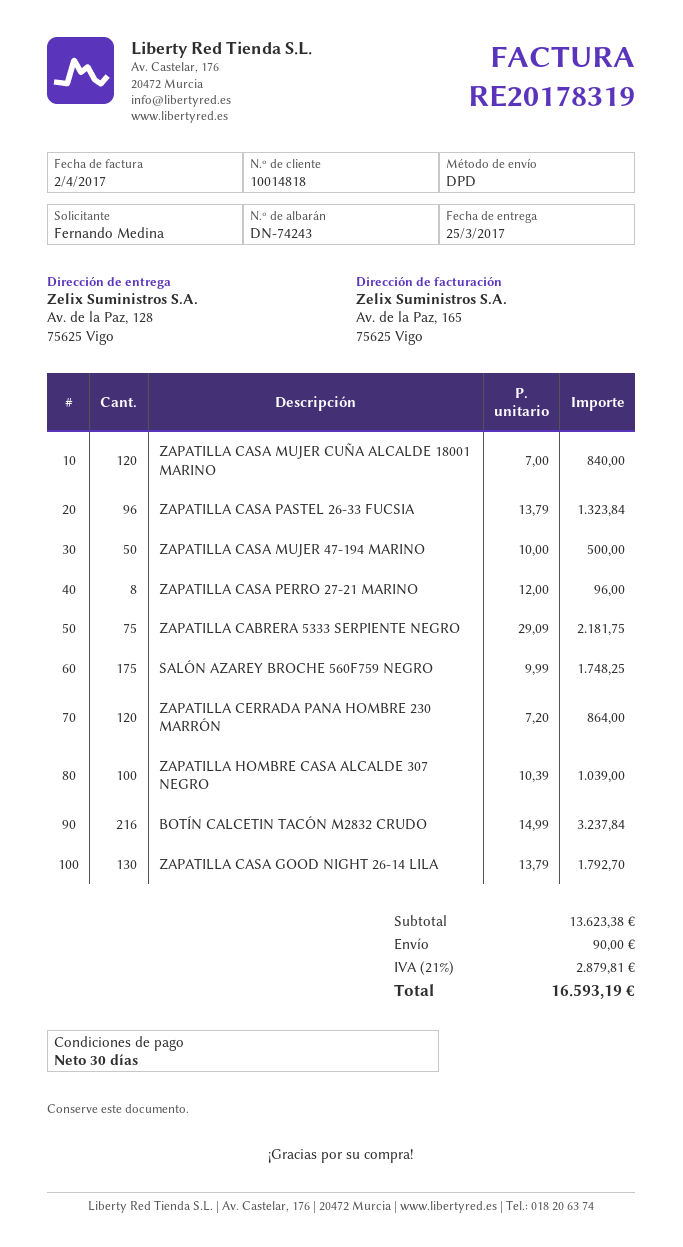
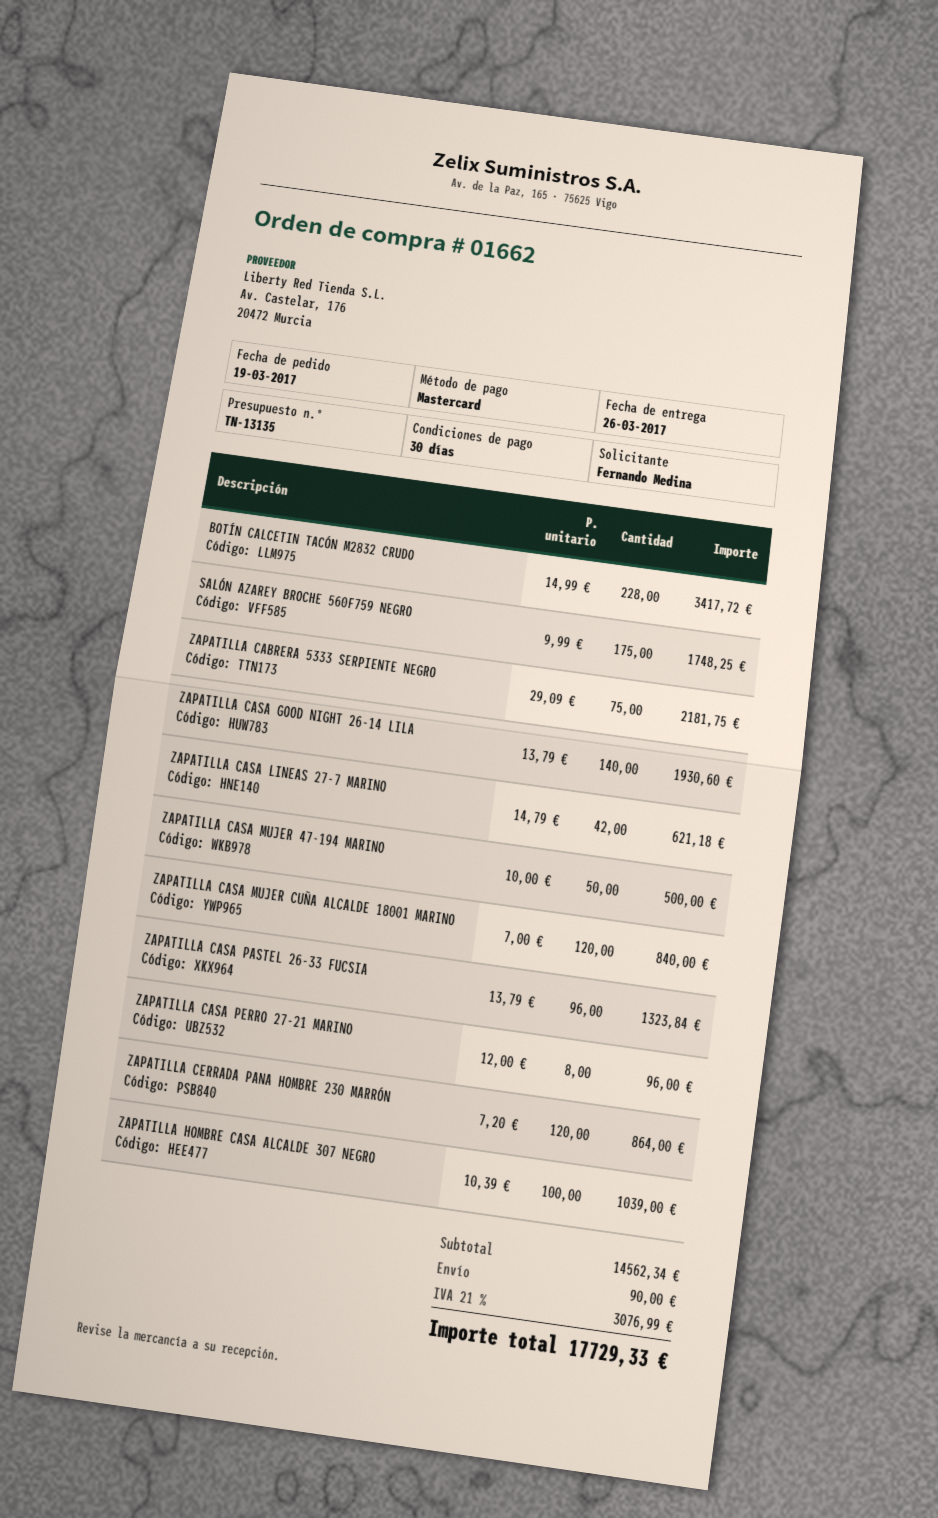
delivery date: 2017-03-25 -> 2017-03-26
BOTÍN CALCETIN TACÓN M2832 CRUDO: 216 x 14.99 = 3237.84 -> 228 x 14.99 = 3417.72
ZAPATILLA CASA GOOD NIGHT 26-14 LILA: 130 x 13.79 = 1792.70 -> 140 x 13.79 = 1930.60
ZAPATILLA CASA LINEAS 27-7 MARINO: none -> 42 x 14.79 = 621.18
subtotal: 13623.38 -> 14562.34
tax: 21% = 2879.81 -> 21% = 3076.99
total: 16593.19 -> 17729.33

